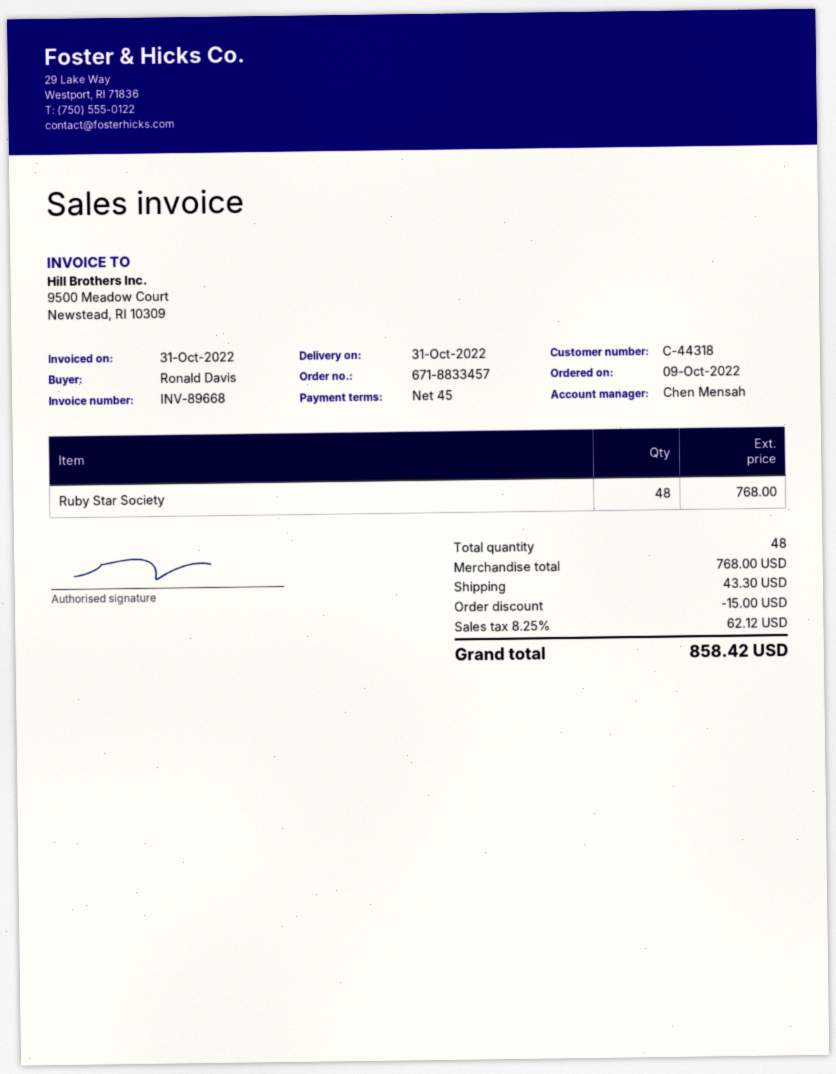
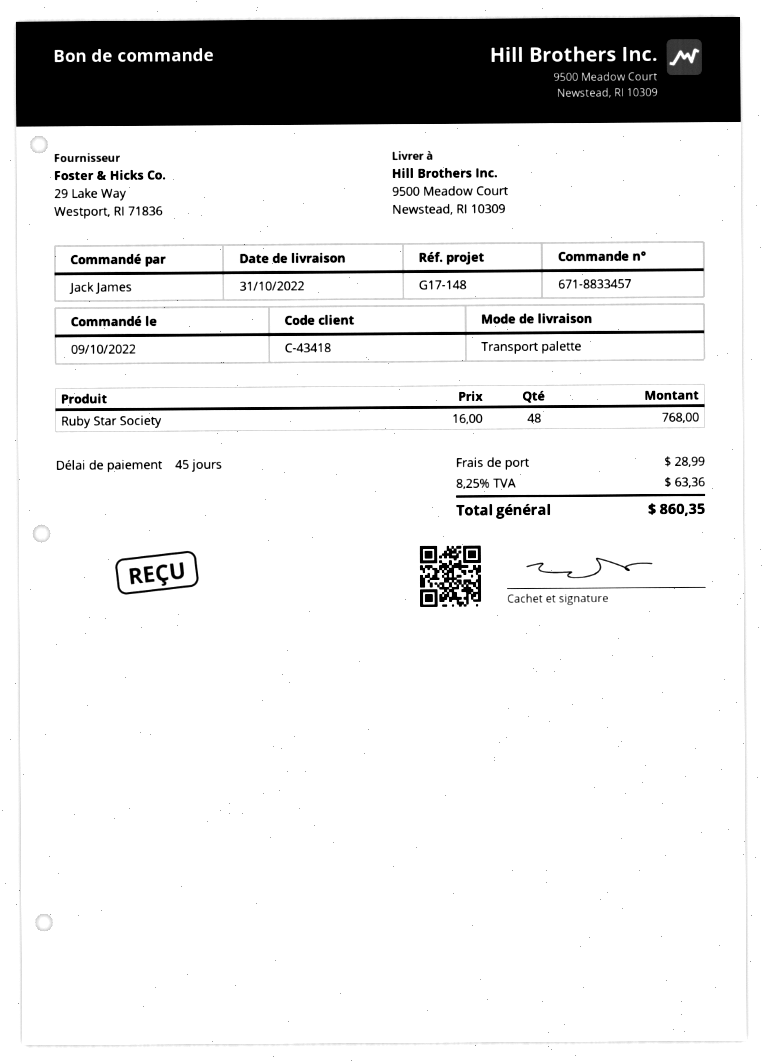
customer number: C-44318 -> C-43418
ordered by: Ronald Davis -> Jack James
discount: 15.00 -> none
shipping: 43.30 -> 28.99
tax: 8.25% = 62.12 -> 8.25% = 63.36
total: 858.42 -> 860.35

